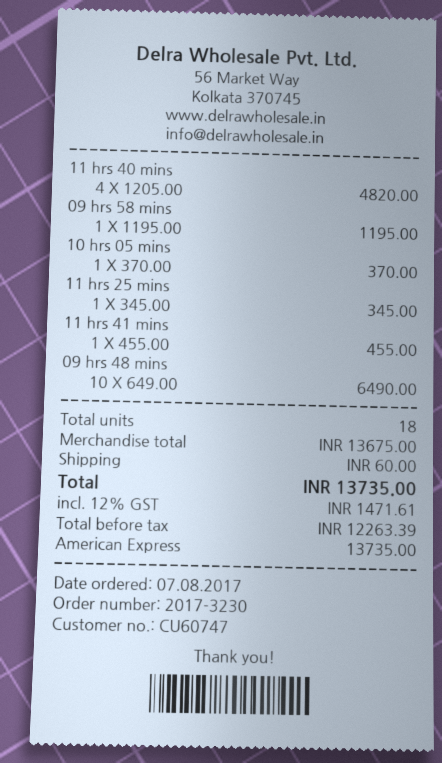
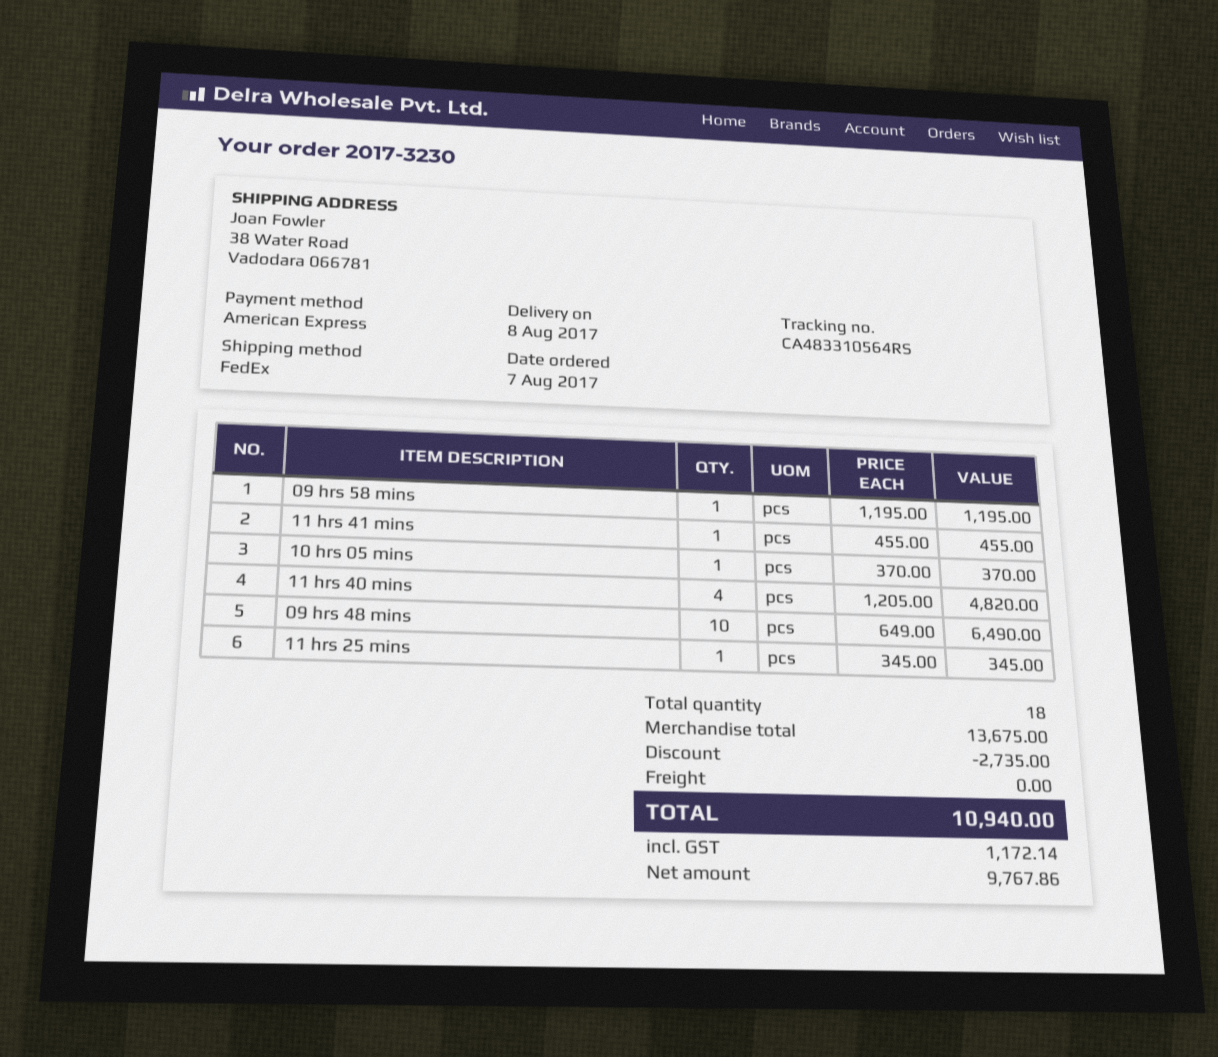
discount: none -> 2735.00
shipping: 60.00 -> 0.00
net: 12263.39 -> 9767.86
tax: 1471.61 -> 1172.14
total: 13735.00 -> 10940.00

